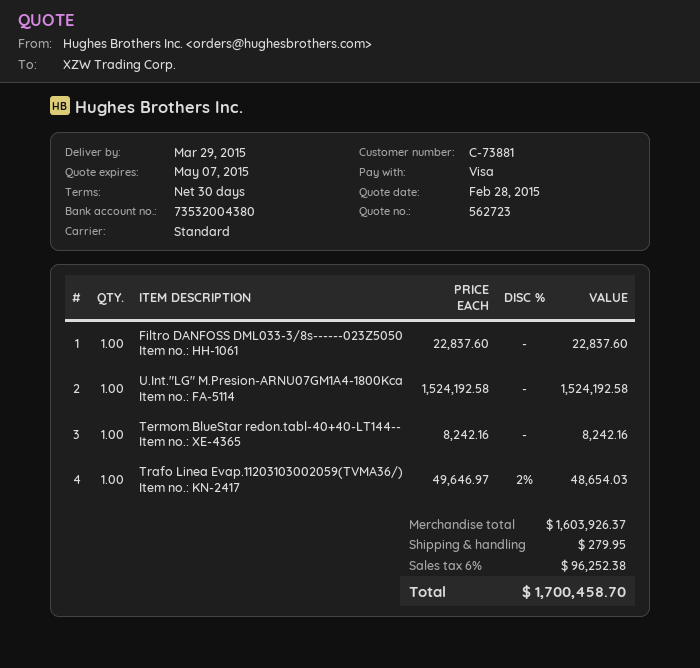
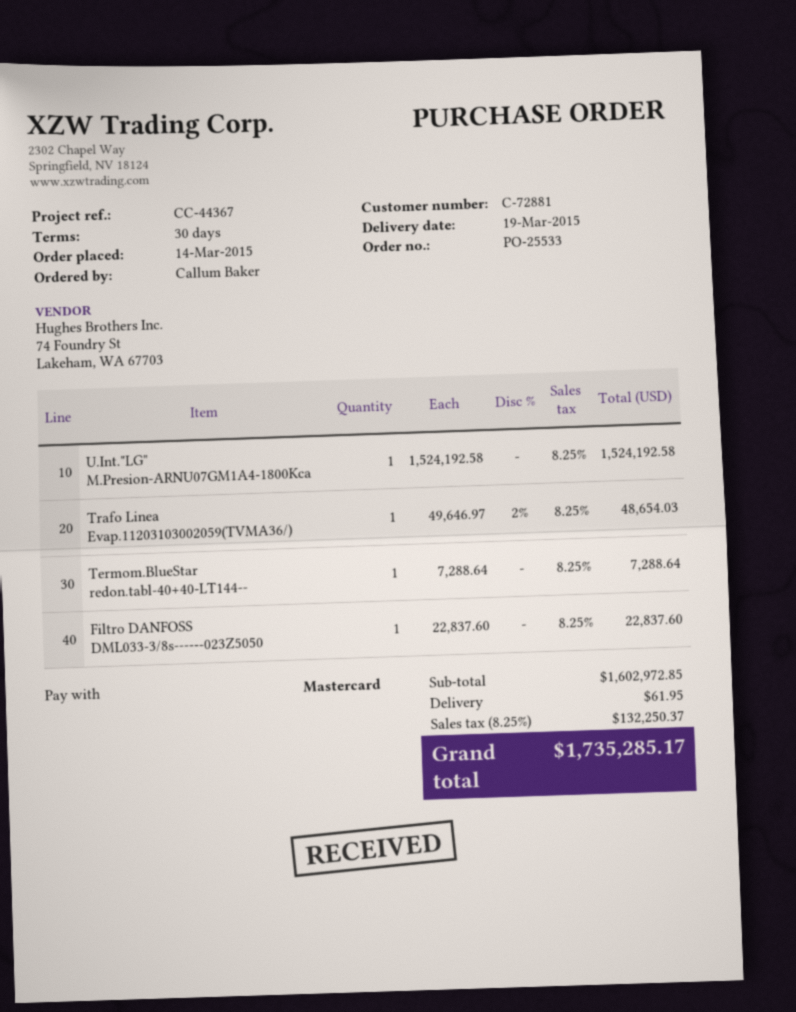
delivery date: 2015-03-29 -> 2015-03-19
customer number: C-73881 -> C-72881
payment method: Visa -> Mastercard
Termom.BlueStar redon.tabl-40+40-LT144--: 1 x 8242.16 = 8242.16 -> 1 x 7288.64 = 7288.64
subtotal: 1603926.37 -> 1602972.85
shipping: 279.95 -> 61.95
tax: 6% = 96252.38 -> 8.25% = 132250.37
total: 1700458.70 -> 1735285.17

